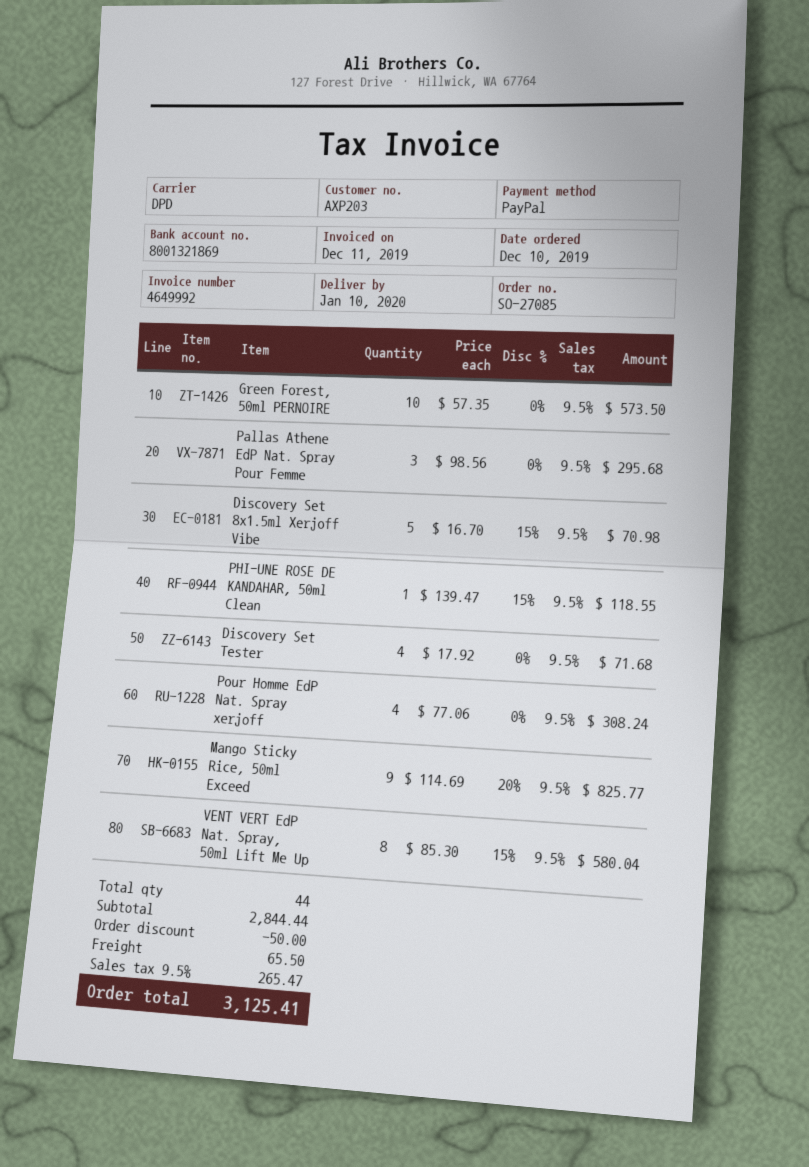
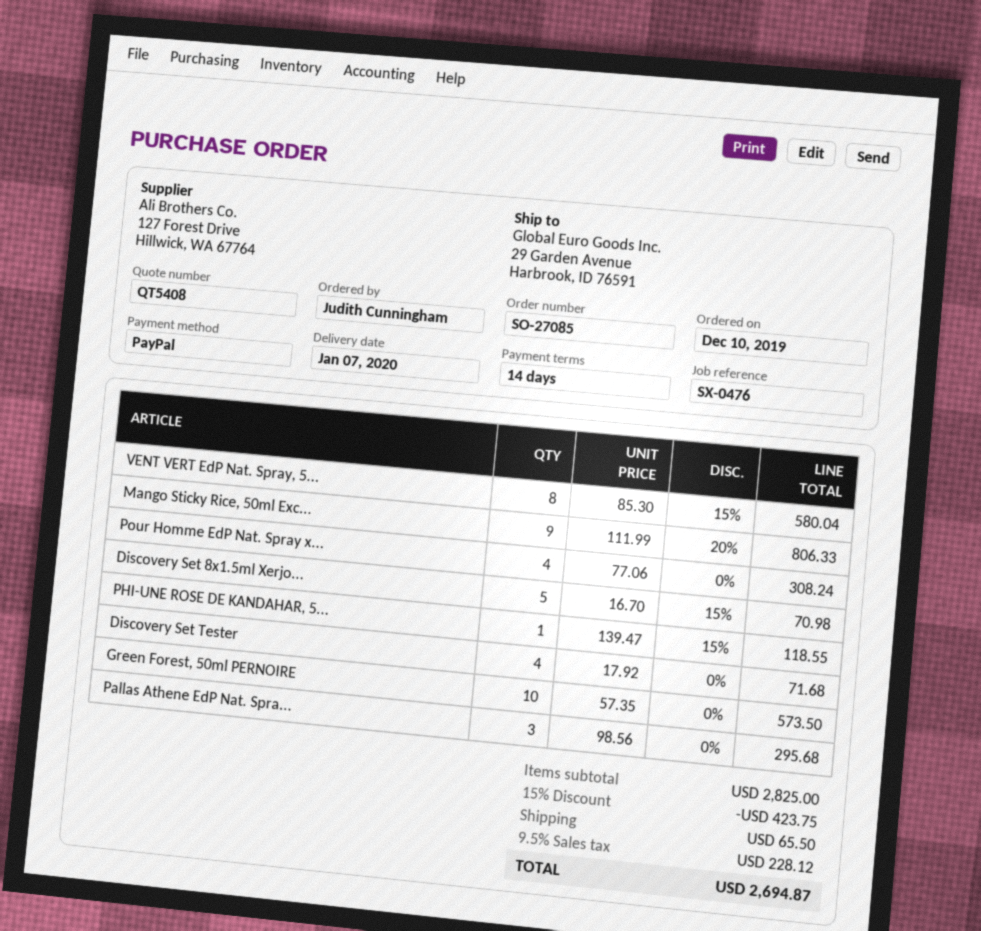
delivery date: 2020-01-10 -> 2020-01-07
Mango Sticky Rice, 50ml Exceed: 9 x 114.69 - 20% = 825.77 -> 9 x 111.99 - 20% = 806.33
subtotal: 2844.44 -> 2825.00
discount: 50.00 -> 423.75
tax: 9.5% = 265.47 -> 9.5% = 228.12
total: 3125.41 -> 2694.87

